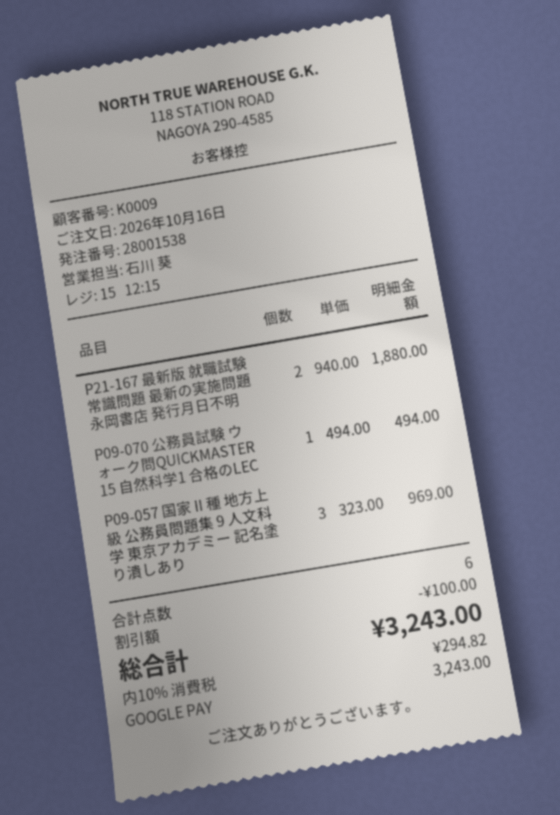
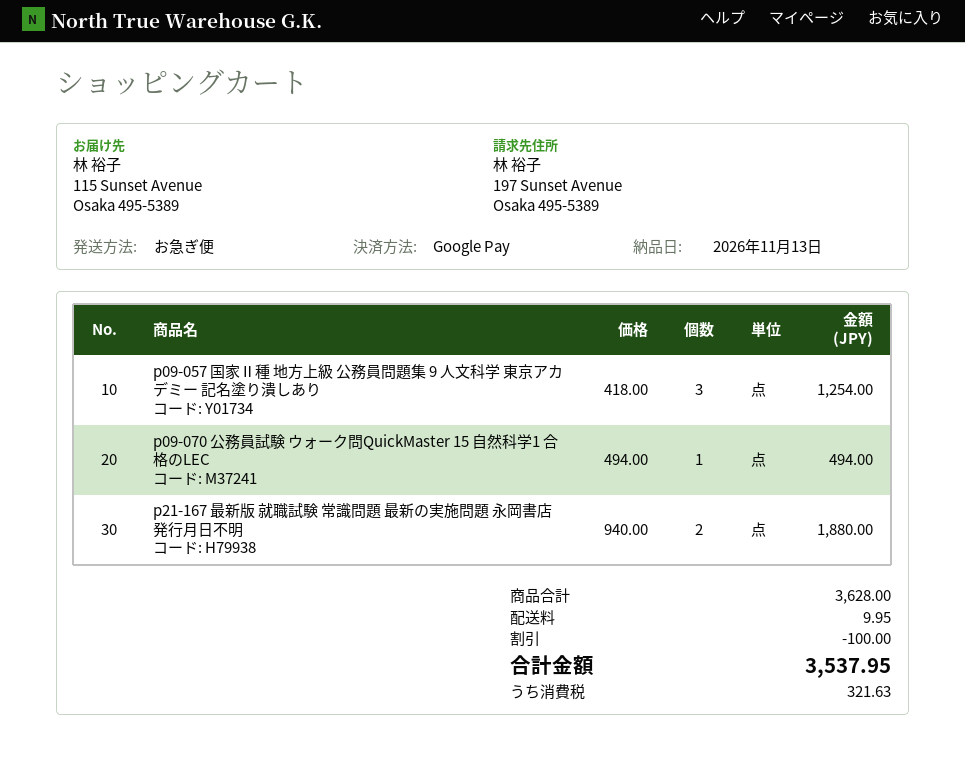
P09-057 国家Ⅱ種 地方上級 公務員問題集 9 人文科学 東京アカデミー 記名塗り潰しあり: 3 x 323.00 = 969.00 -> 3 x 418.00 = 1254.00
shipping: none -> 9.95
tax: 294.82 -> 321.63
total: 3243.00 -> 3537.95

